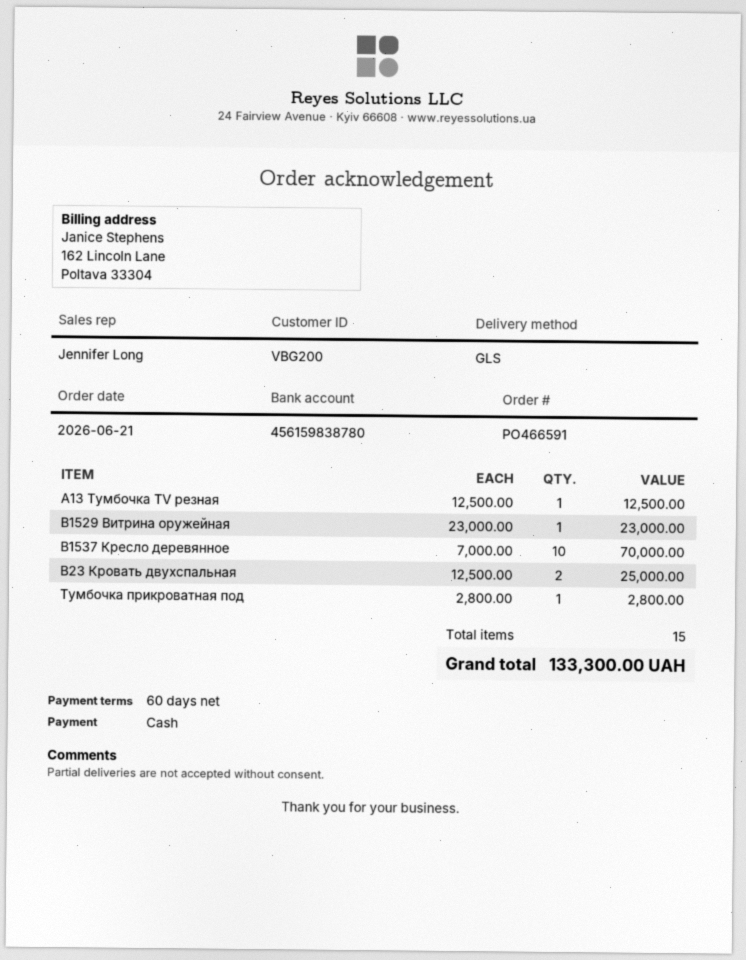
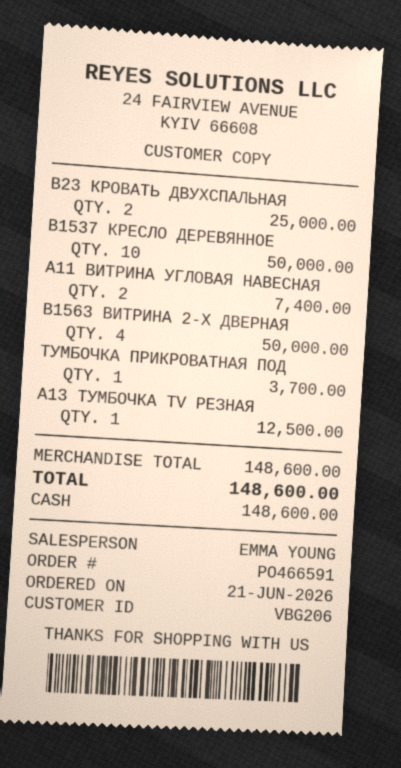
customer number: VBG200 -> VBG206
sales rep: Jennifer Long -> EMMA YOUNG
В1529 Витрина оружейная: 1 for 23000.00 -> none
В1537 Кресло деревянное: 10 for 70000.00 -> 10 for 50000.00
Тумбочка прикроватная под: 1 for 2800.00 -> 1 for 3700.00
А11 ВИТРИНА УГЛОВАЯ НАВЕСНАЯ: none -> 2 for 7400.00
В1563 ВИТРИНА 2-Х ДВЕРНАЯ: none -> 4 for 50000.00
total: 133300.00 -> 148600.00

